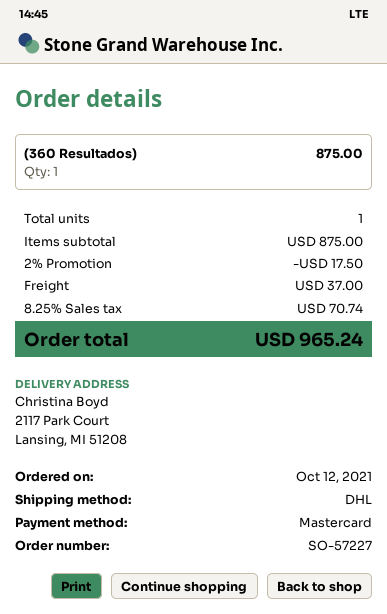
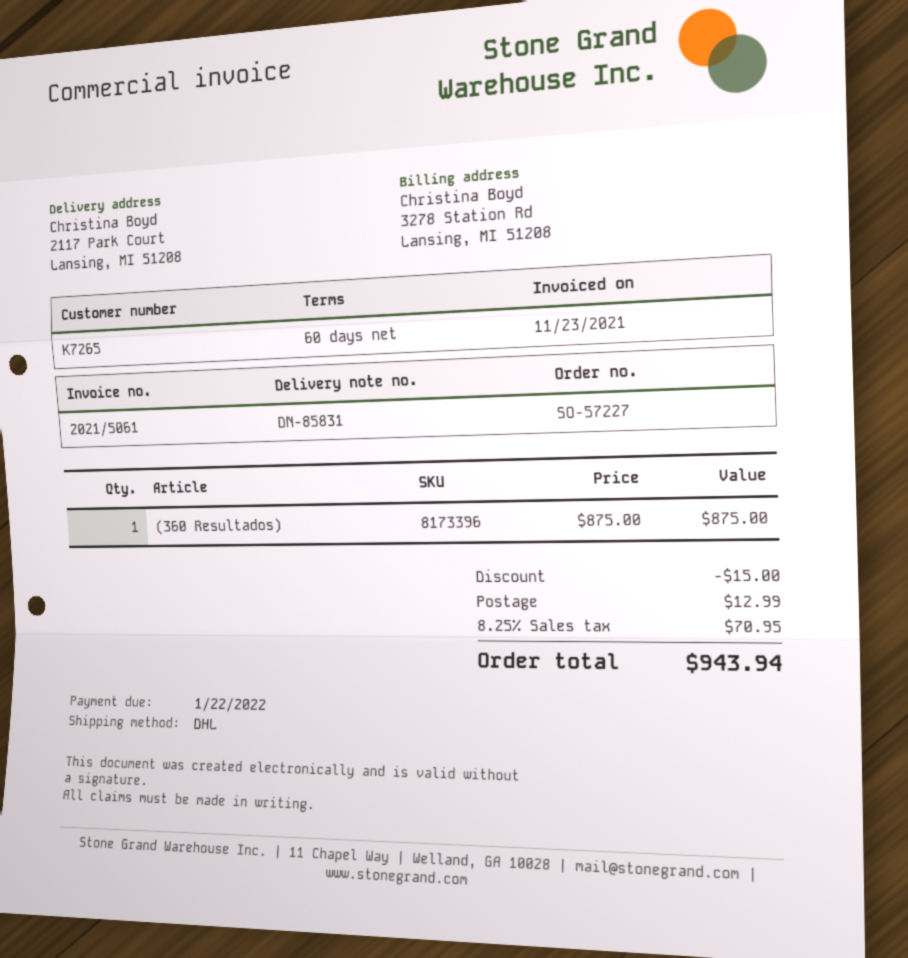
discount: 17.50 -> 15.00
shipping: 37.00 -> 12.99
tax: 8.25% = 70.74 -> 8.25% = 70.95
total: 965.24 -> 943.94

